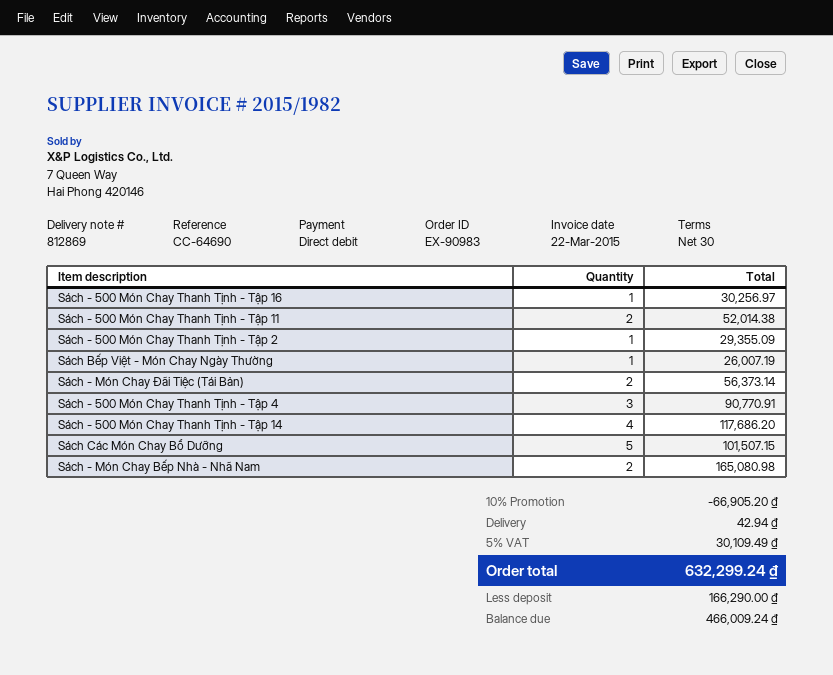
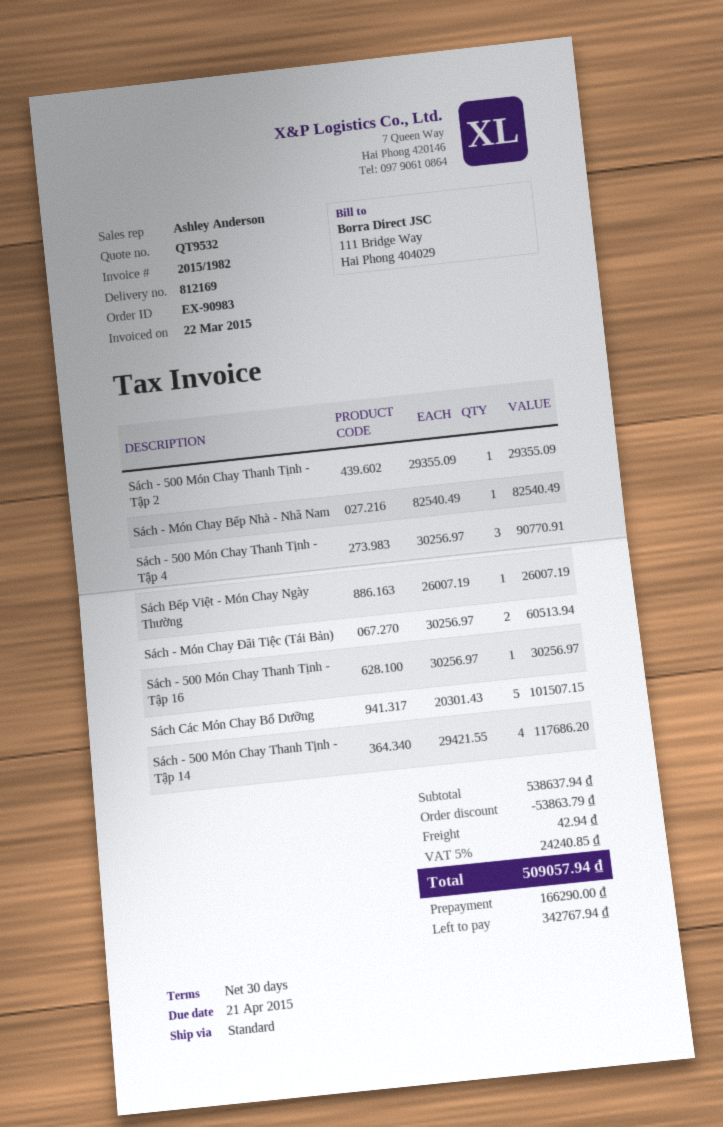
delivery note number: 812869 -> 812169
Sách - 500 Món Chay Thanh Tịnh - Tập 11: 2 for 52014.38 -> none
Sách - Món Chay Đãi Tiệc (Tái Bản): 2 for 56373.14 -> 2 for 60513.94
Sách - Món Chay Bếp Nhà - Nhã Nam: 2 for 165080.98 -> 1 for 82540.49
discount: 66905.20 -> 53863.79
tax: 5% = 30109.49 -> 5% = 24240.85
total: 632299.24 -> 509057.94
balance: 466009.24 -> 342767.94

